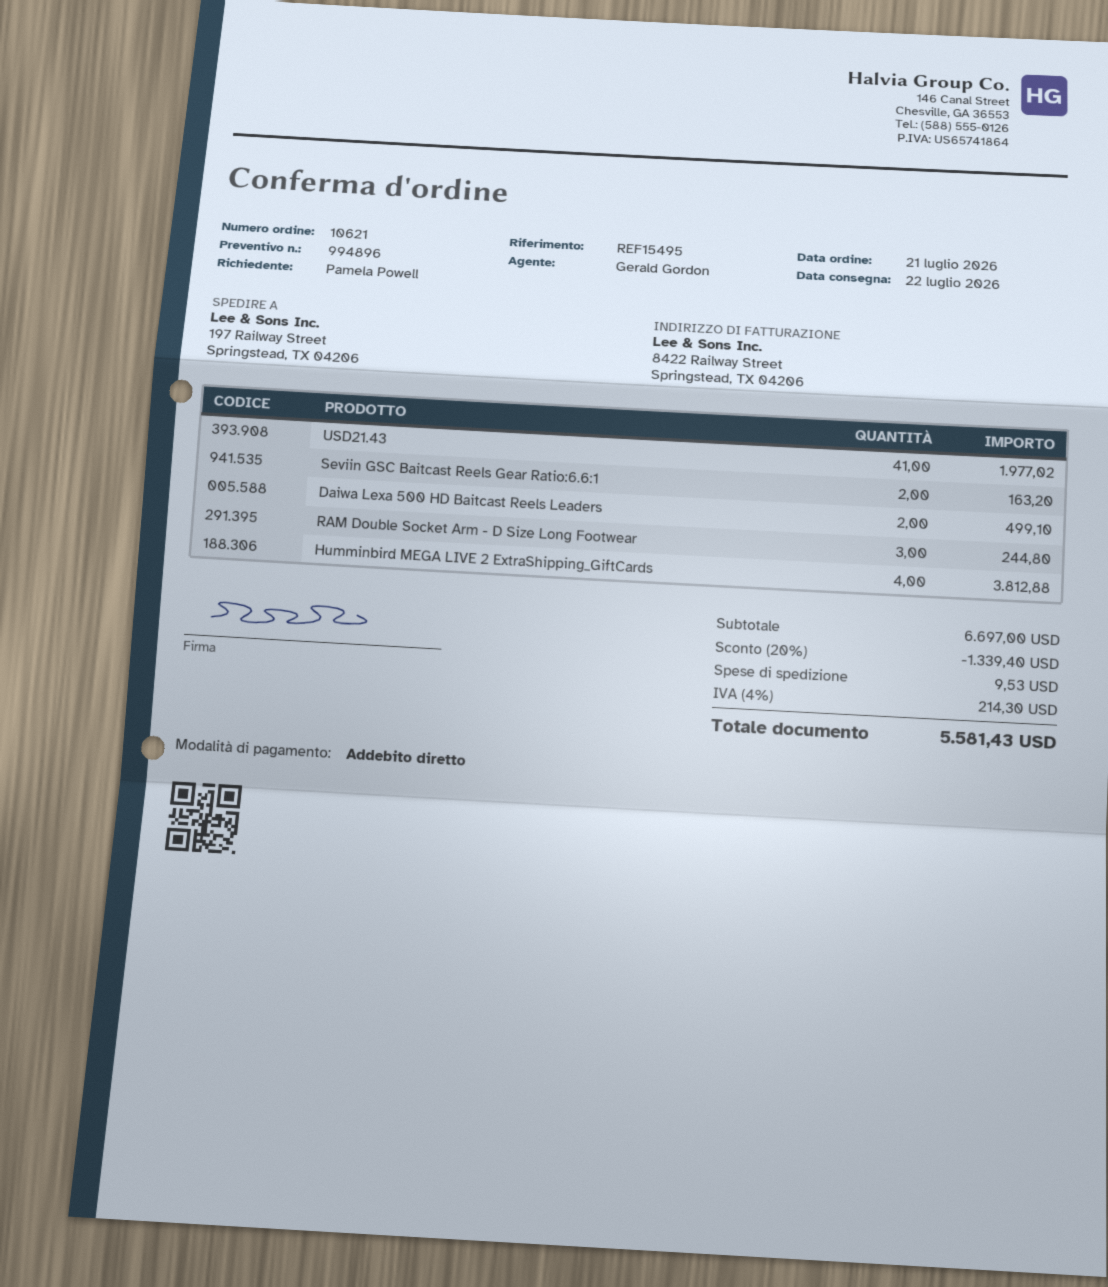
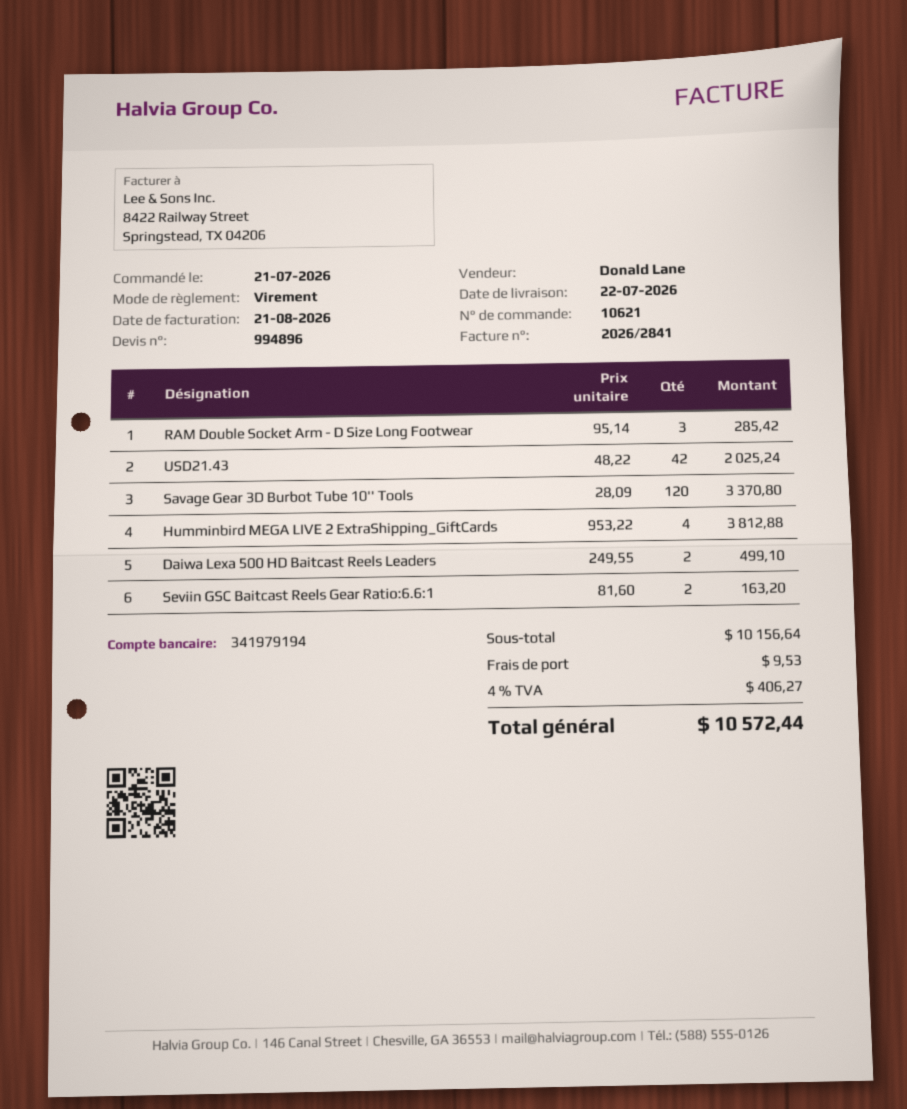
sales rep: Gerald Gordon -> Donald Lane
payment method: direct debit -> bank transfer
USD21.43: 41 for 1977.02 -> 42 for 2025.24
RAM Double Socket Arm - D Size Long Footwear: 3 for 244.80 -> 3 for 285.42
Savage Gear 3D Burbot Tube 10'' Tools: none -> 120 for 3370.80
subtotal: 6697.00 -> 10156.64
discount: 20% = 1339.40 -> none
tax: 4% = 214.30 -> 4% = 406.27
total: 5581.43 -> 10572.44

